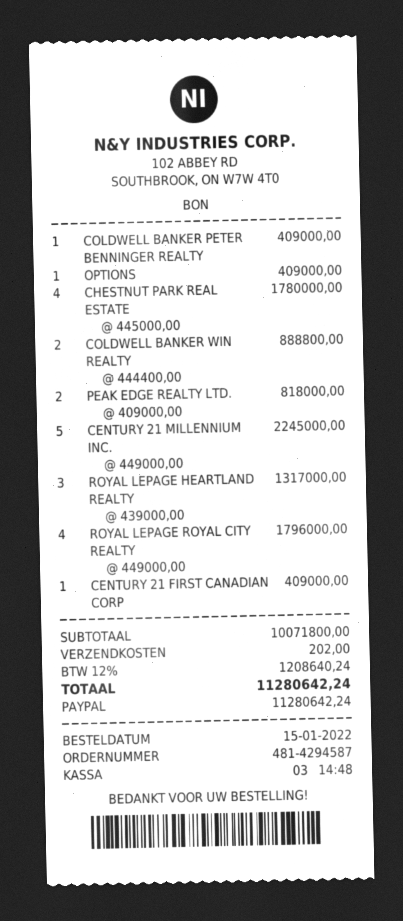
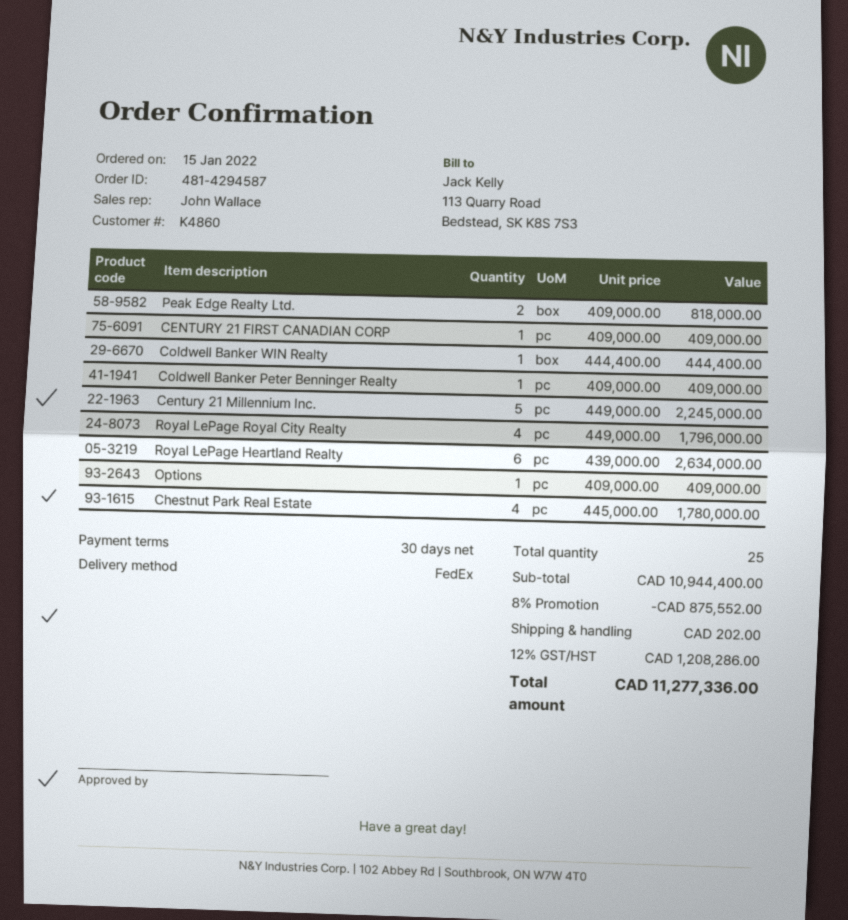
COLDWELL BANKER WIN REALTY: 2 x 444400.00 = 888800.00 -> 1 x 444400.00 = 444400.00
ROYAL LEPAGE HEARTLAND REALTY: 3 x 439000.00 = 1317000.00 -> 6 x 439000.00 = 2634000.00
subtotal: 10071800.00 -> 10944400.00
discount: none -> 8% = 875552.00
tax: 12% = 1208640.24 -> 12% = 1208286.00
total: 11280642.24 -> 11277336.00

